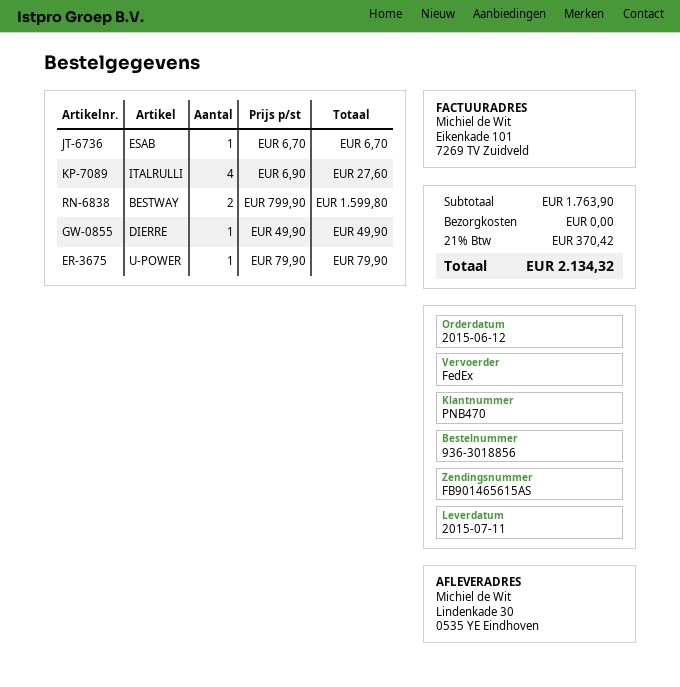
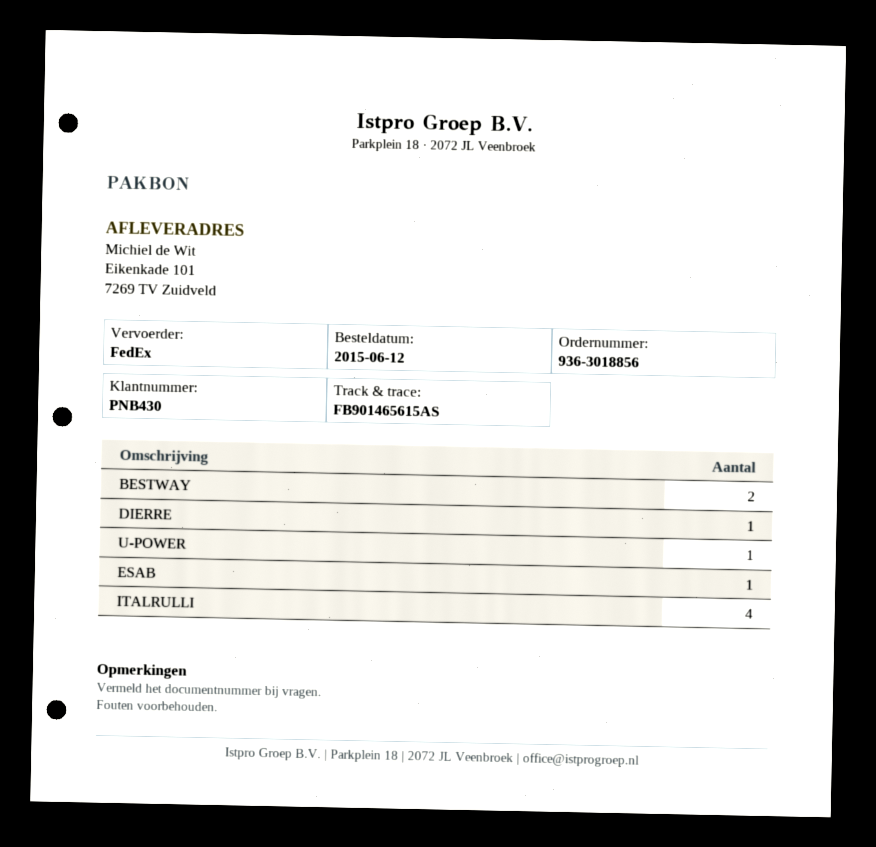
customer number: PNB470 -> PNB430
ship to: Lindenkade 30, 0535 YE Eindhoven -> Eikenkade 101, 7269 TV Zuidveld

